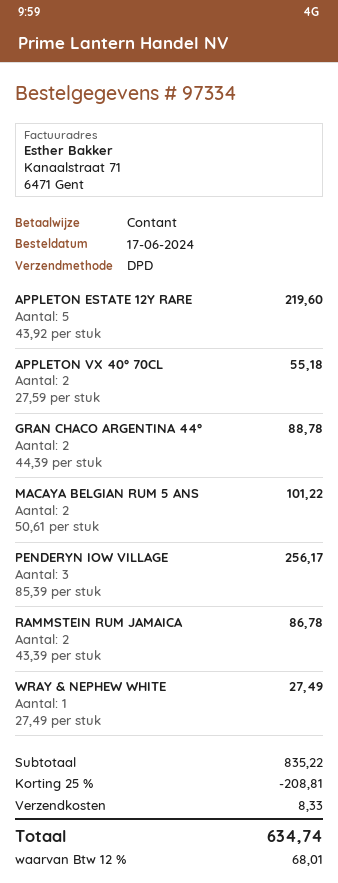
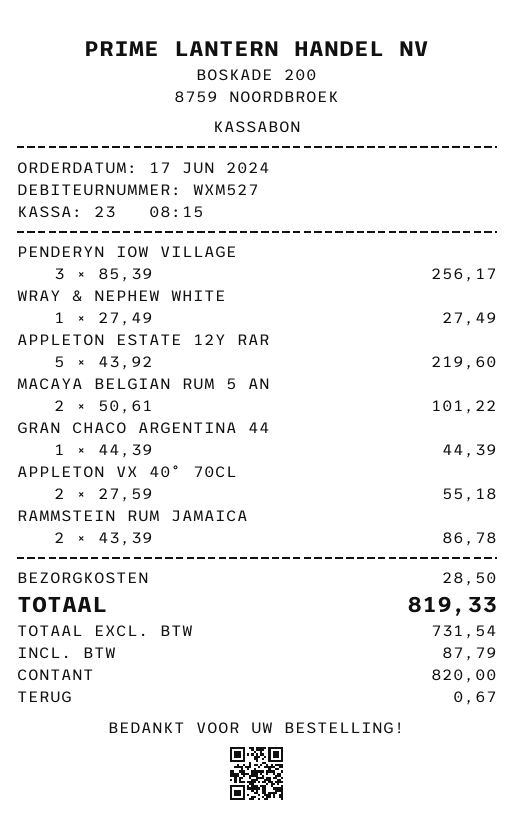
GRAN CHACO ARGENTINA 44°: 2 x 44.39 = 88.78 -> 1 x 44.39 = 44.39
discount: 25% = 208.81 -> none
shipping: 8.33 -> 28.50
tax: 68.01 -> 87.79
total: 634.74 -> 819.33

